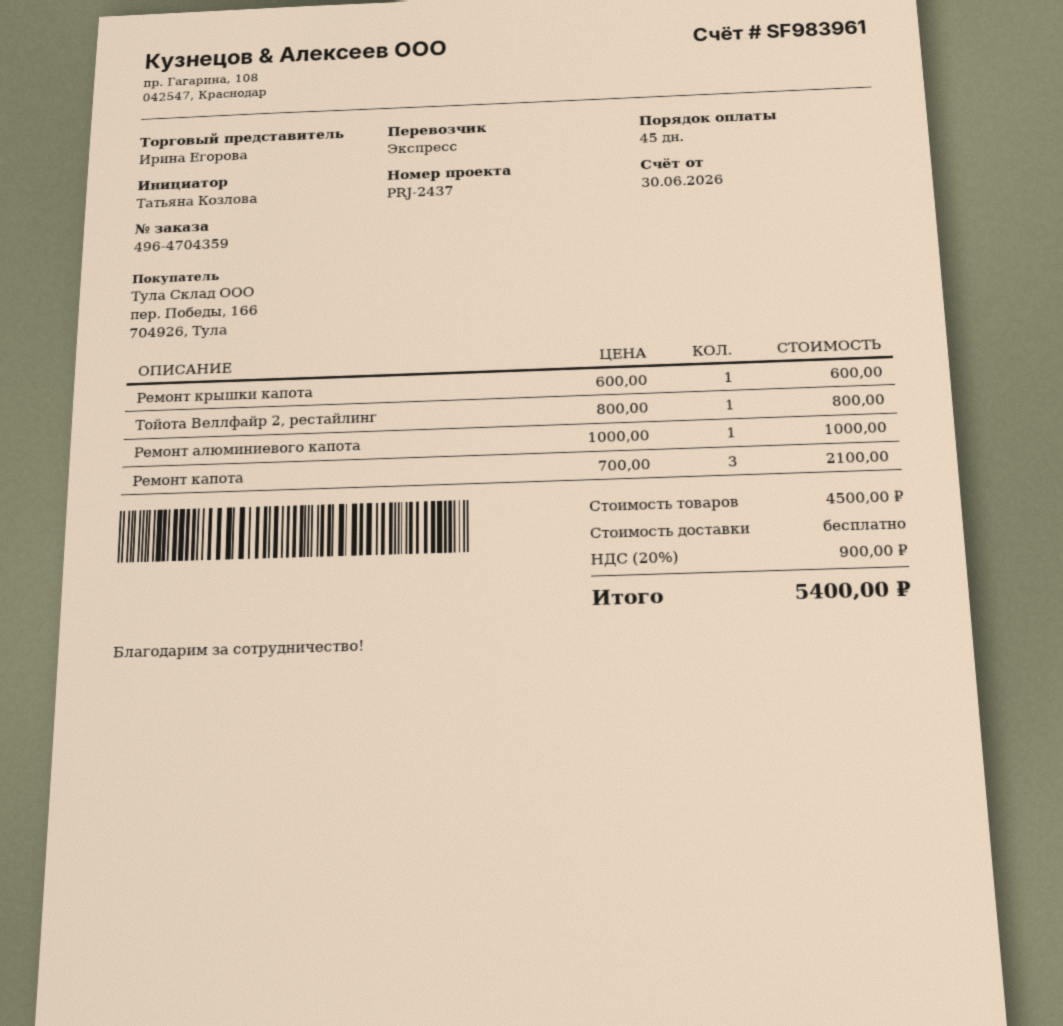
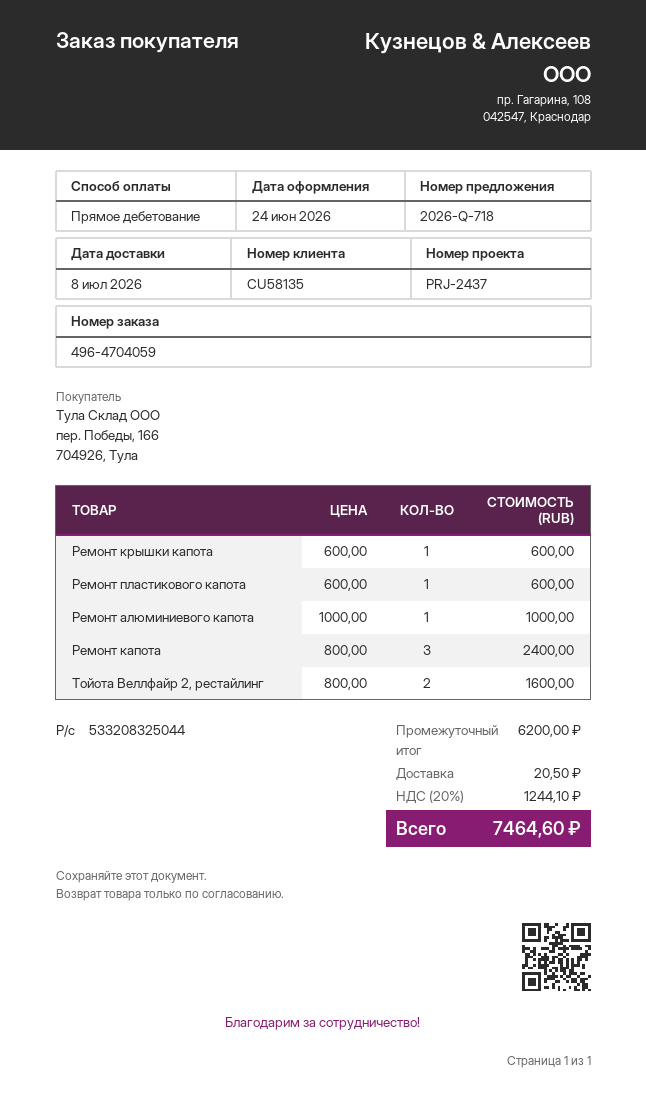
order number: 496-4704359 -> 496-4704059
Тойота Веллфайр 2, рестайлинг: 1 x 800.00 = 800.00 -> 2 x 800.00 = 1600.00
Ремонт капота: 3 x 700.00 = 2100.00 -> 3 x 800.00 = 2400.00
Ремонт пластикового капота: none -> 1 x 600.00 = 600.00
subtotal: 4500.00 -> 6200.00
shipping: 0.00 -> 20.50
tax: 20% = 900.00 -> 20% = 1244.10
total: 5400.00 -> 7464.60

